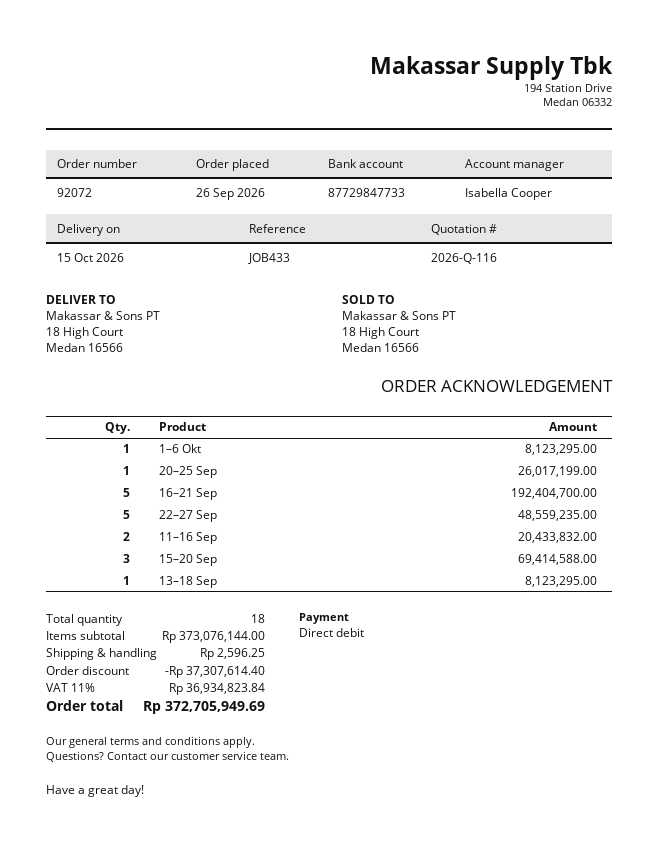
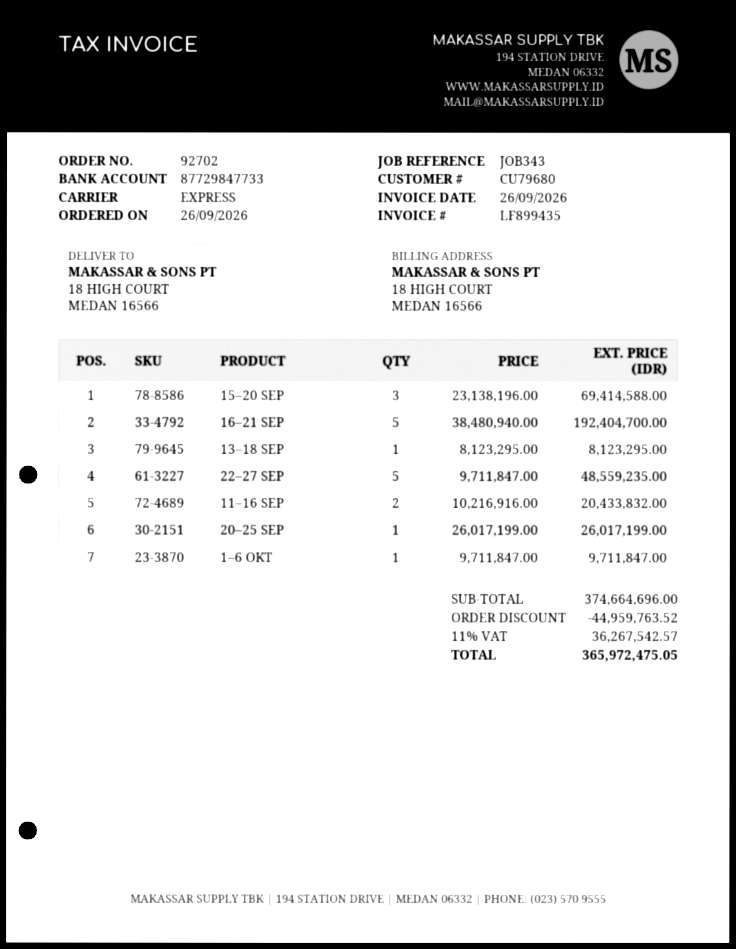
order number: 92072 -> 92702
reference: JOB433 -> JOB343
1–6 Okt: 1 for 8123295.00 -> 1 for 9711847.00
subtotal: 373076144.00 -> 374664696.00
discount: 37307614.40 -> 44959763.52
shipping: 2596.25 -> none
tax: 11% = 36934823.84 -> 11% = 36267542.57
total: 372705949.69 -> 365972475.05

